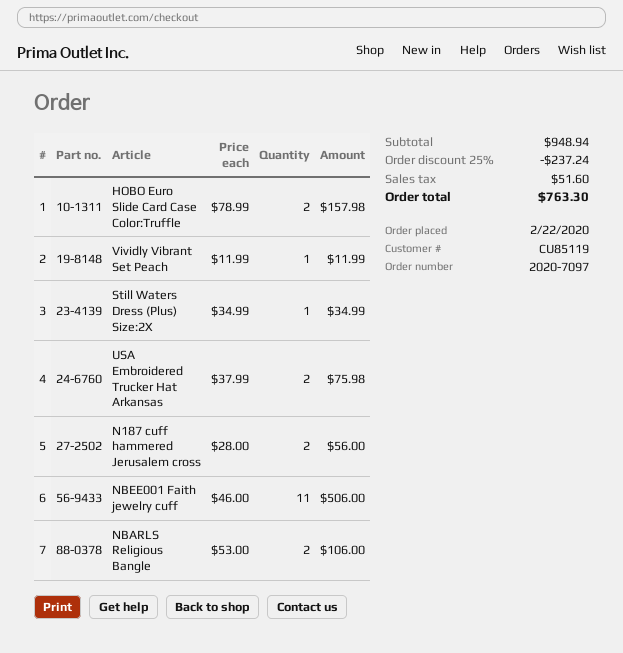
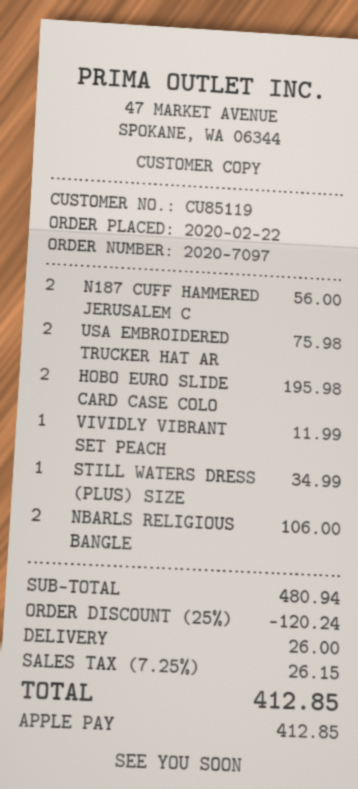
HOBO Euro Slide Card Case Color:Truffle: 2 for 157.98 -> 2 for 195.98
NBEE001 Faith jewelry cuff: 11 for 506.00 -> none
subtotal: 948.94 -> 480.94
discount: 25% = 237.24 -> 25% = 120.24
shipping: none -> 26.00
tax: 51.60 -> 26.15
total: 763.30 -> 412.85

